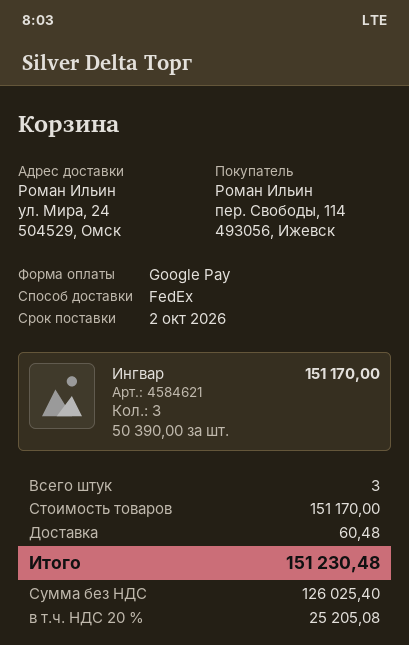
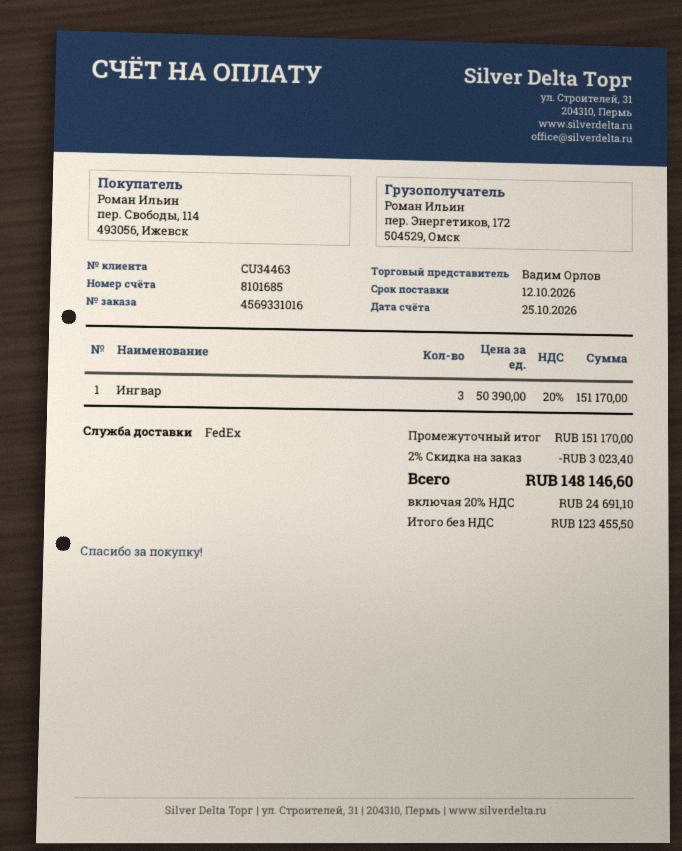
delivery date: 2026-10-02 -> 2026-10-12
ship to: ул. Мира, 24, 504529, Омск -> пер. Энергетиков, 172, 504529, Омск
discount: none -> 2% = 3023.40
shipping: 60.48 -> none
net: 126025.40 -> 123455.50
tax: 20% = 25205.08 -> 20% = 24691.10
total: 151230.48 -> 148146.60

